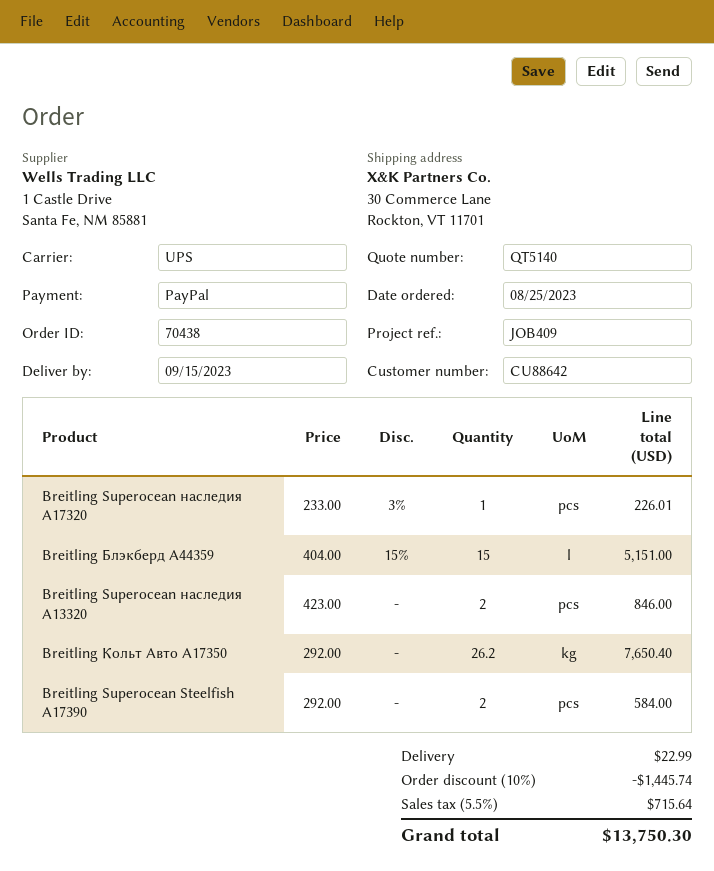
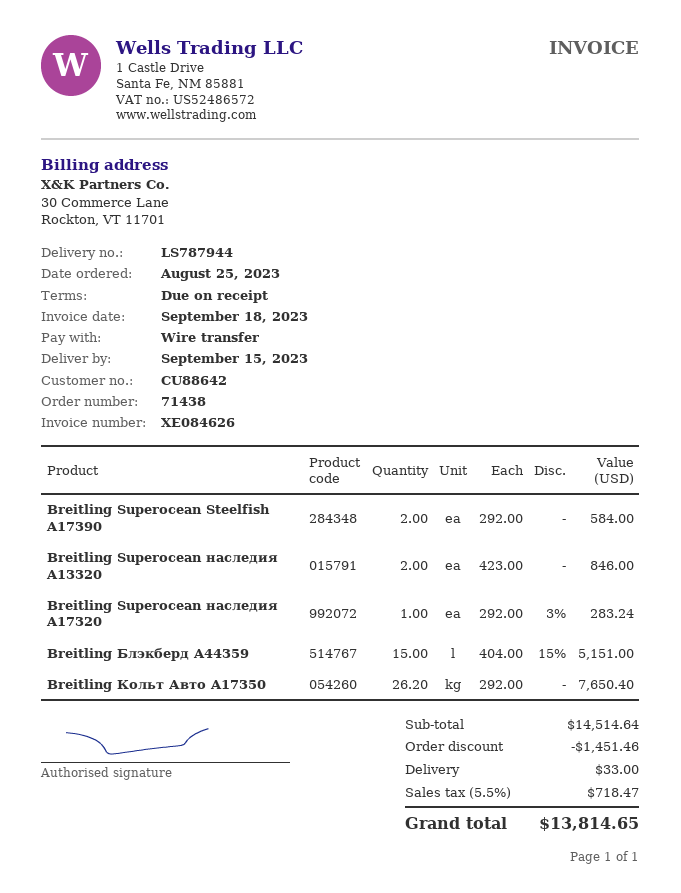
order number: 70438 -> 71438
payment method: PayPal -> bank transfer
Breitling Superocean наследия A17320: 1 x 233.00 - 3% = 226.01 -> 1 x 292.00 - 3% = 283.24
discount: 1445.74 -> 1451.46
shipping: 22.99 -> 33.00
tax: 5.5% = 715.64 -> 5.5% = 718.47
total: 13750.30 -> 13814.65

